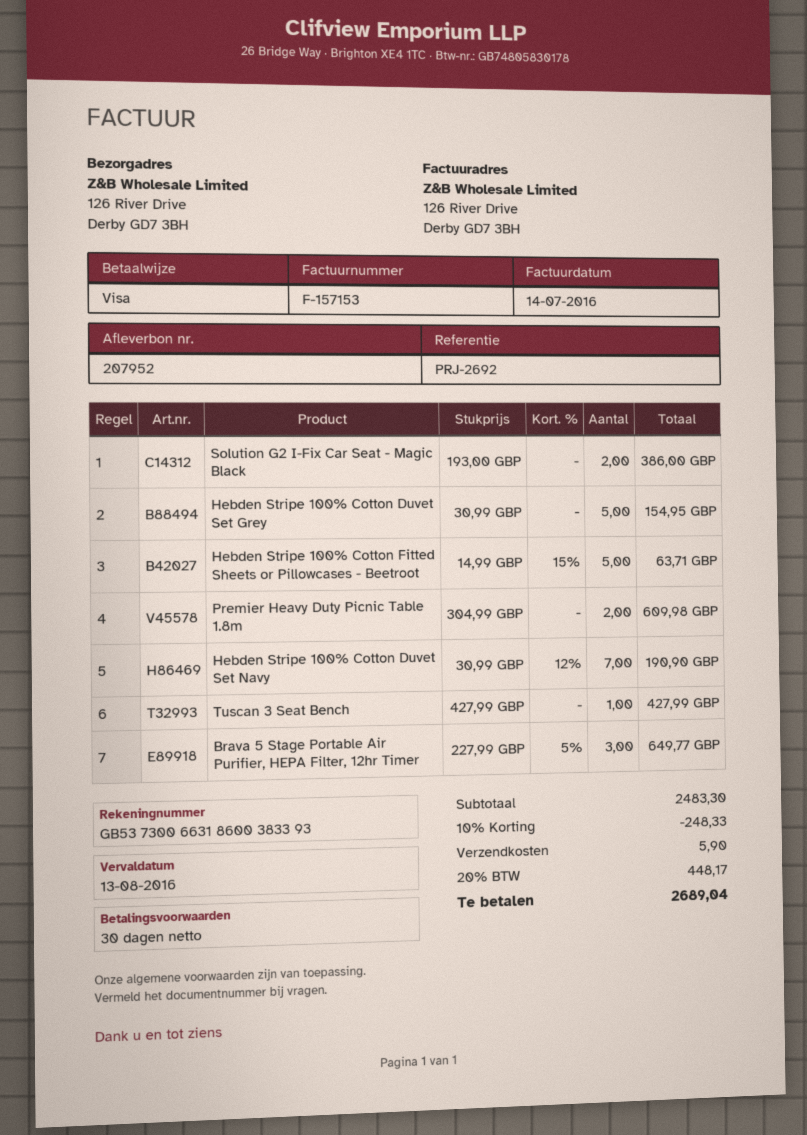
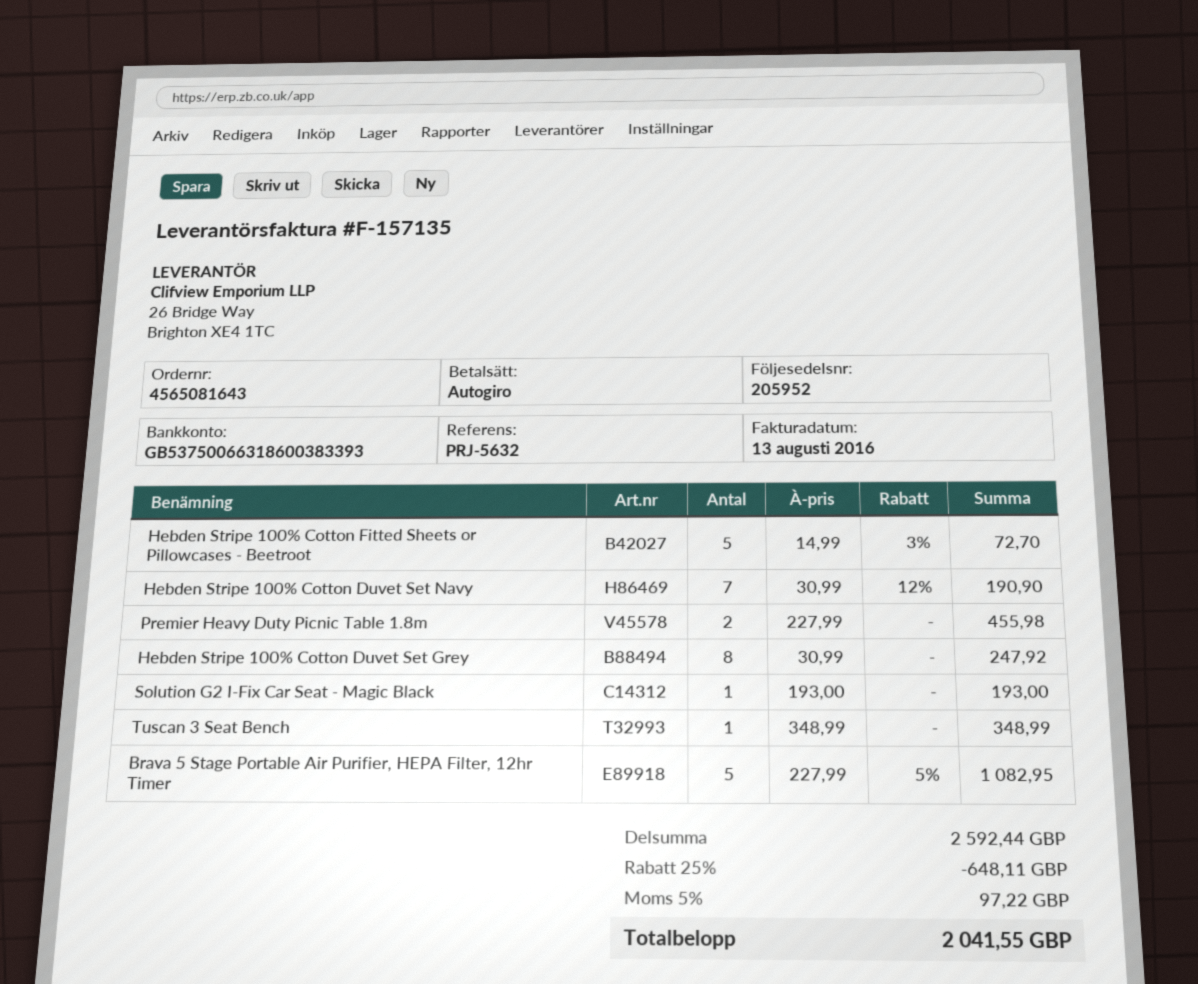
delivery note number: 207952 -> 205952
invoice number: F-157153 -> F-157135
invoice date: 2016-07-14 -> 2016-08-13
reference: PRJ-2692 -> PRJ-5632
payment method: Visa -> direct debit
bank account: GB53730066318600383393 -> GB53750066318600383393
Solution G2 I-Fix Car Seat - Magic Black: 2 x 193.00 = 386.00 -> 1 x 193.00 = 193.00
Hebden Stripe 100% Cotton Duvet Set Grey: 5 x 30.99 = 154.95 -> 8 x 30.99 = 247.92
Hebden Stripe 100% Cotton Fitted Sheets or Pillowcases - Beetroot: 5 x 14.99 - 15% = 63.71 -> 5 x 14.99 - 3% = 72.70
Premier Heavy Duty Picnic Table 1.8m: 2 x 304.99 = 609.98 -> 2 x 227.99 = 455.98
Tuscan 3 Seat Bench: 1 x 427.99 = 427.99 -> 1 x 348.99 = 348.99
Brava 5 Stage Portable Air Purifier, HEPA Filter, 12hr Timer: 3 x 227.99 - 5% = 649.77 -> 5 x 227.99 - 5% = 1082.95
subtotal: 2483.30 -> 2592.44
discount: 10% = 248.33 -> 25% = 648.11
shipping: 5.90 -> none
tax: 20% = 448.17 -> 5% = 97.22
total: 2689.04 -> 2041.55

